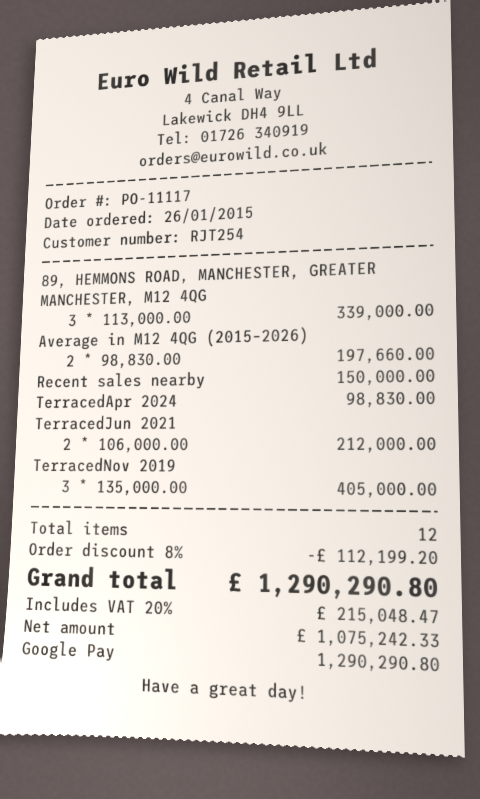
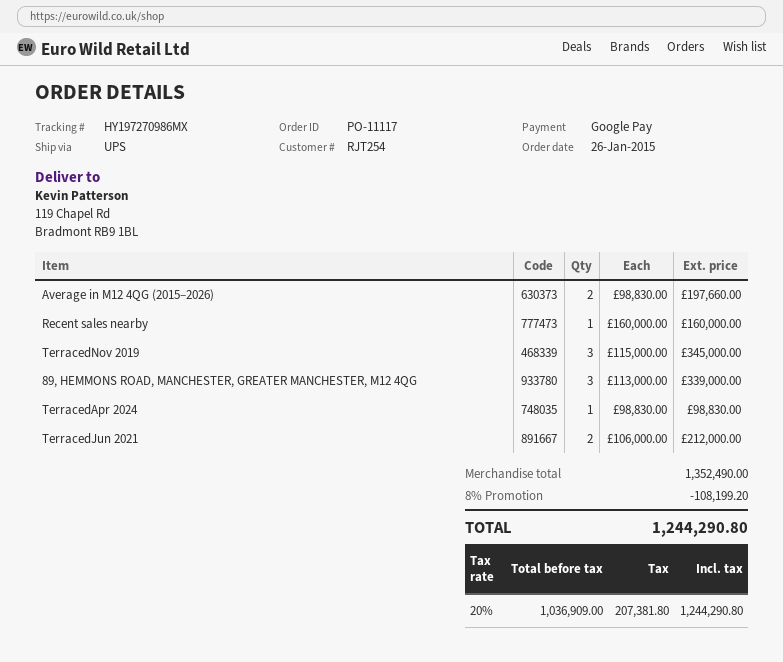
Recent sales nearby: 1 x 150000.00 = 150000.00 -> 1 x 160000.00 = 160000.00
TerracedNov 2019: 3 x 135000.00 = 405000.00 -> 3 x 115000.00 = 345000.00
discount: 8% = 112199.20 -> 8% = 108199.20
net: 1075242.33 -> 1036909.00
tax: 20% = 215048.47 -> 20% = 207381.80
total: 1290290.80 -> 1244290.80

